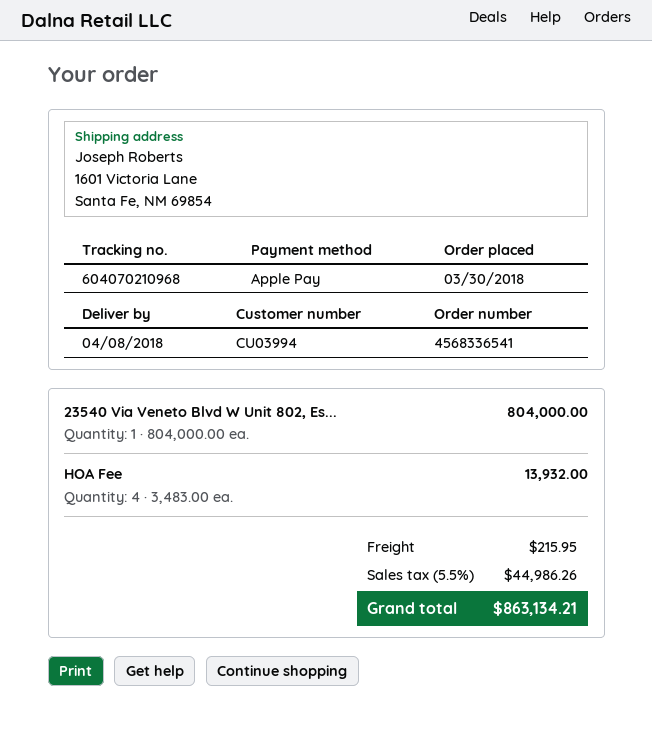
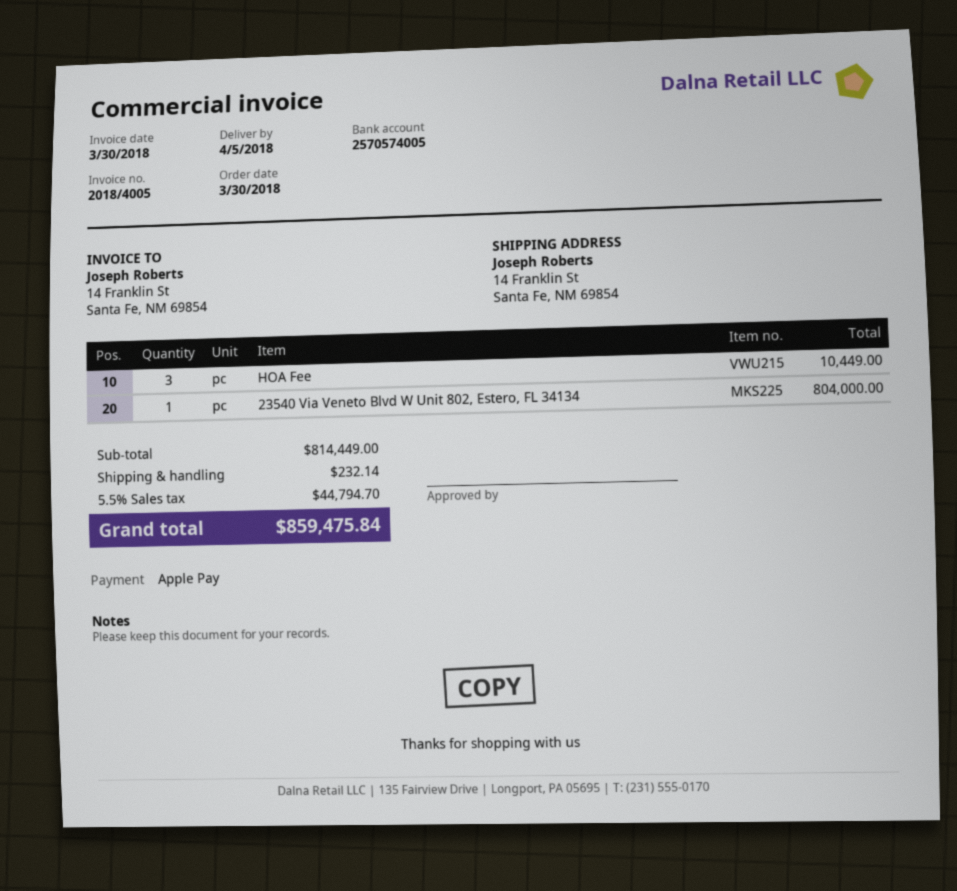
delivery date: 2018-04-08 -> 2018-04-05
ship to: 1601 Victoria Lane, Santa Fe, NM 69854 -> 14 Franklin St, Santa Fe, NM 69854
HOA Fee: 4 for 13932.00 -> 3 for 10449.00
shipping: 215.95 -> 232.14
tax: 5.5% = 44986.26 -> 5.5% = 44794.70
total: 863134.21 -> 859475.84

